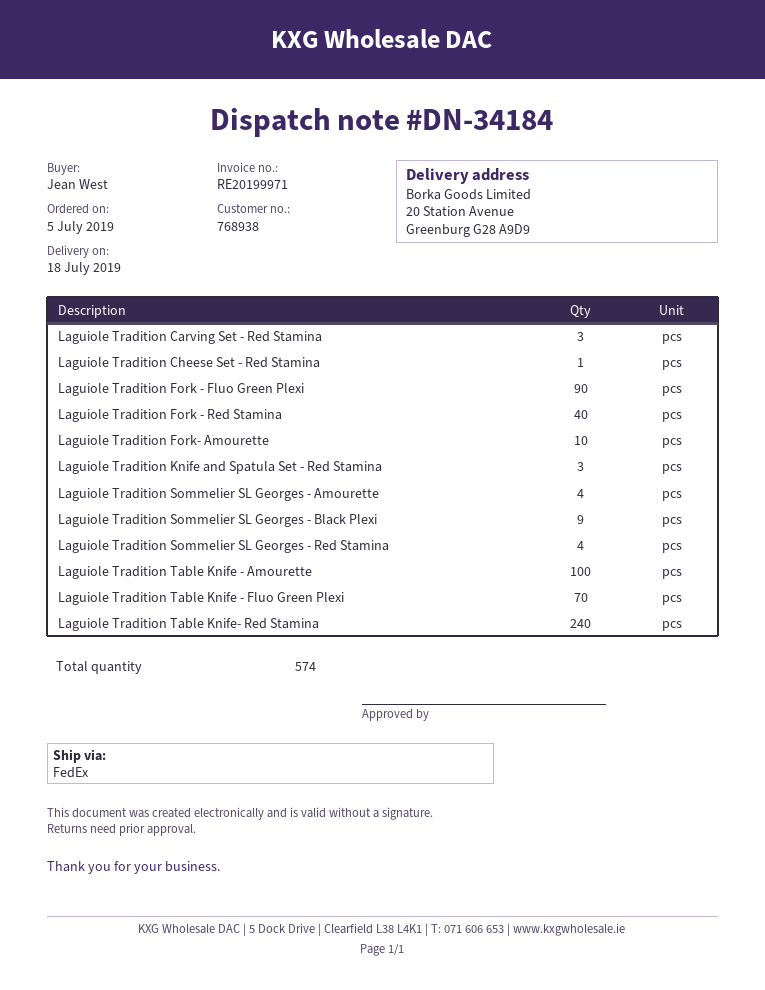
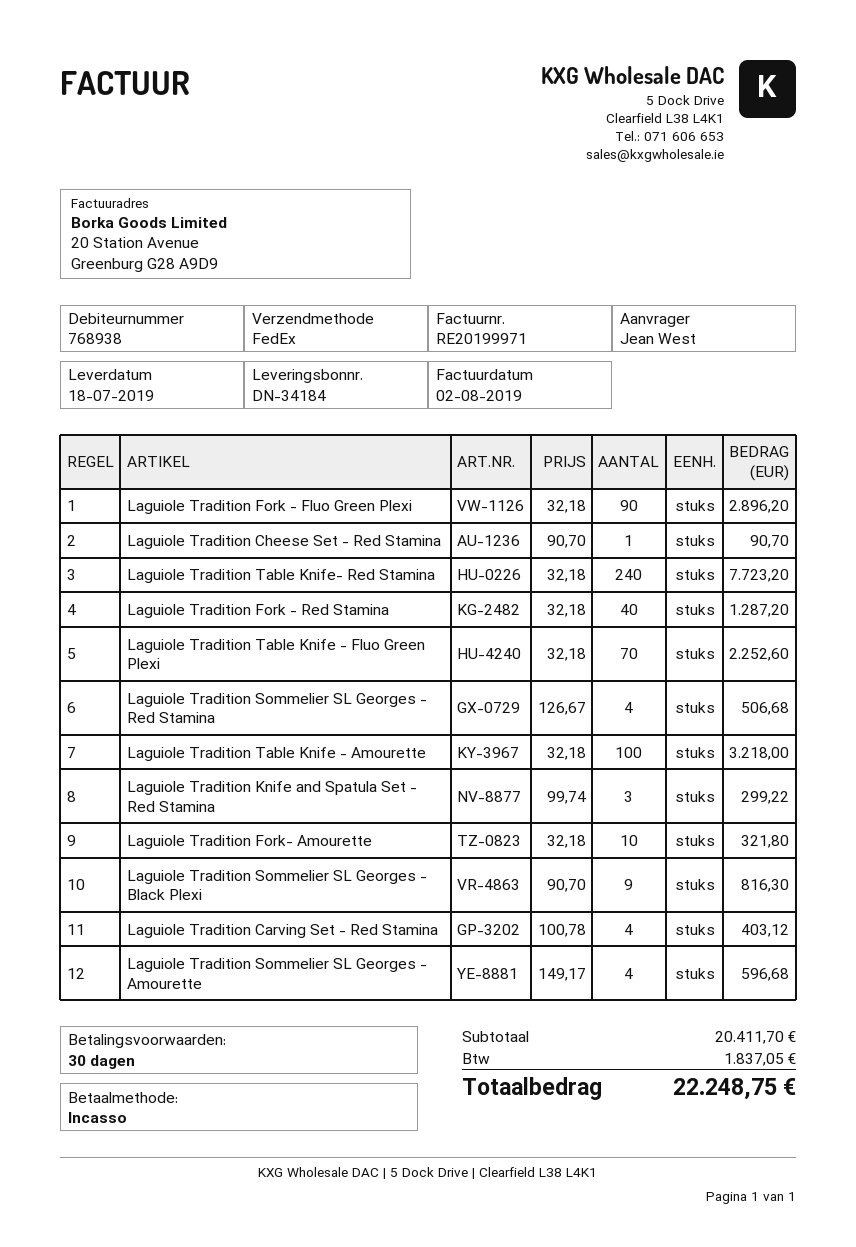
Laguiole Tradition Carving Set - Red Stamina: 3 -> 4

